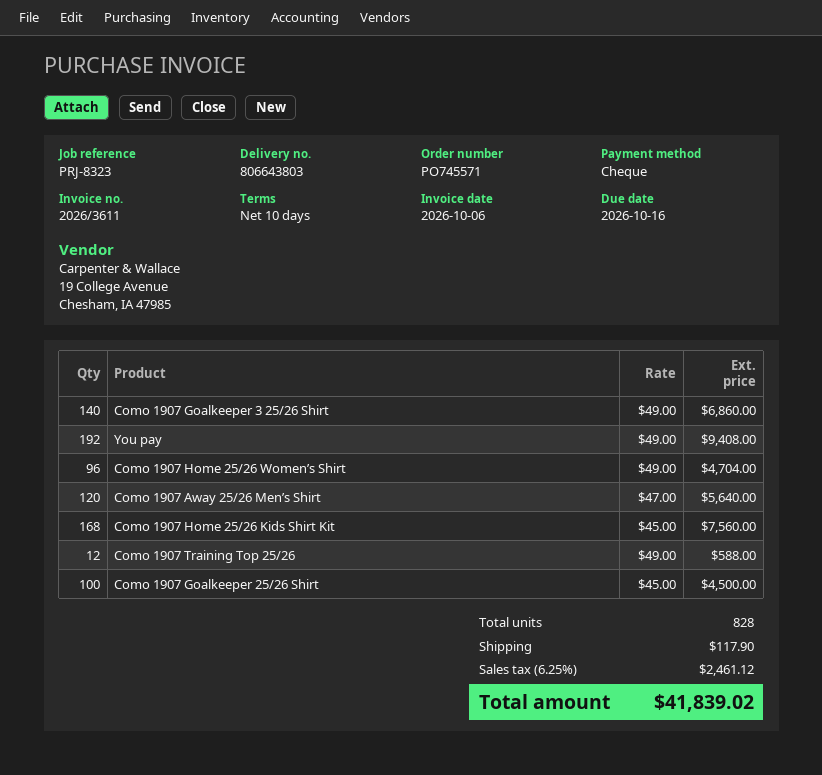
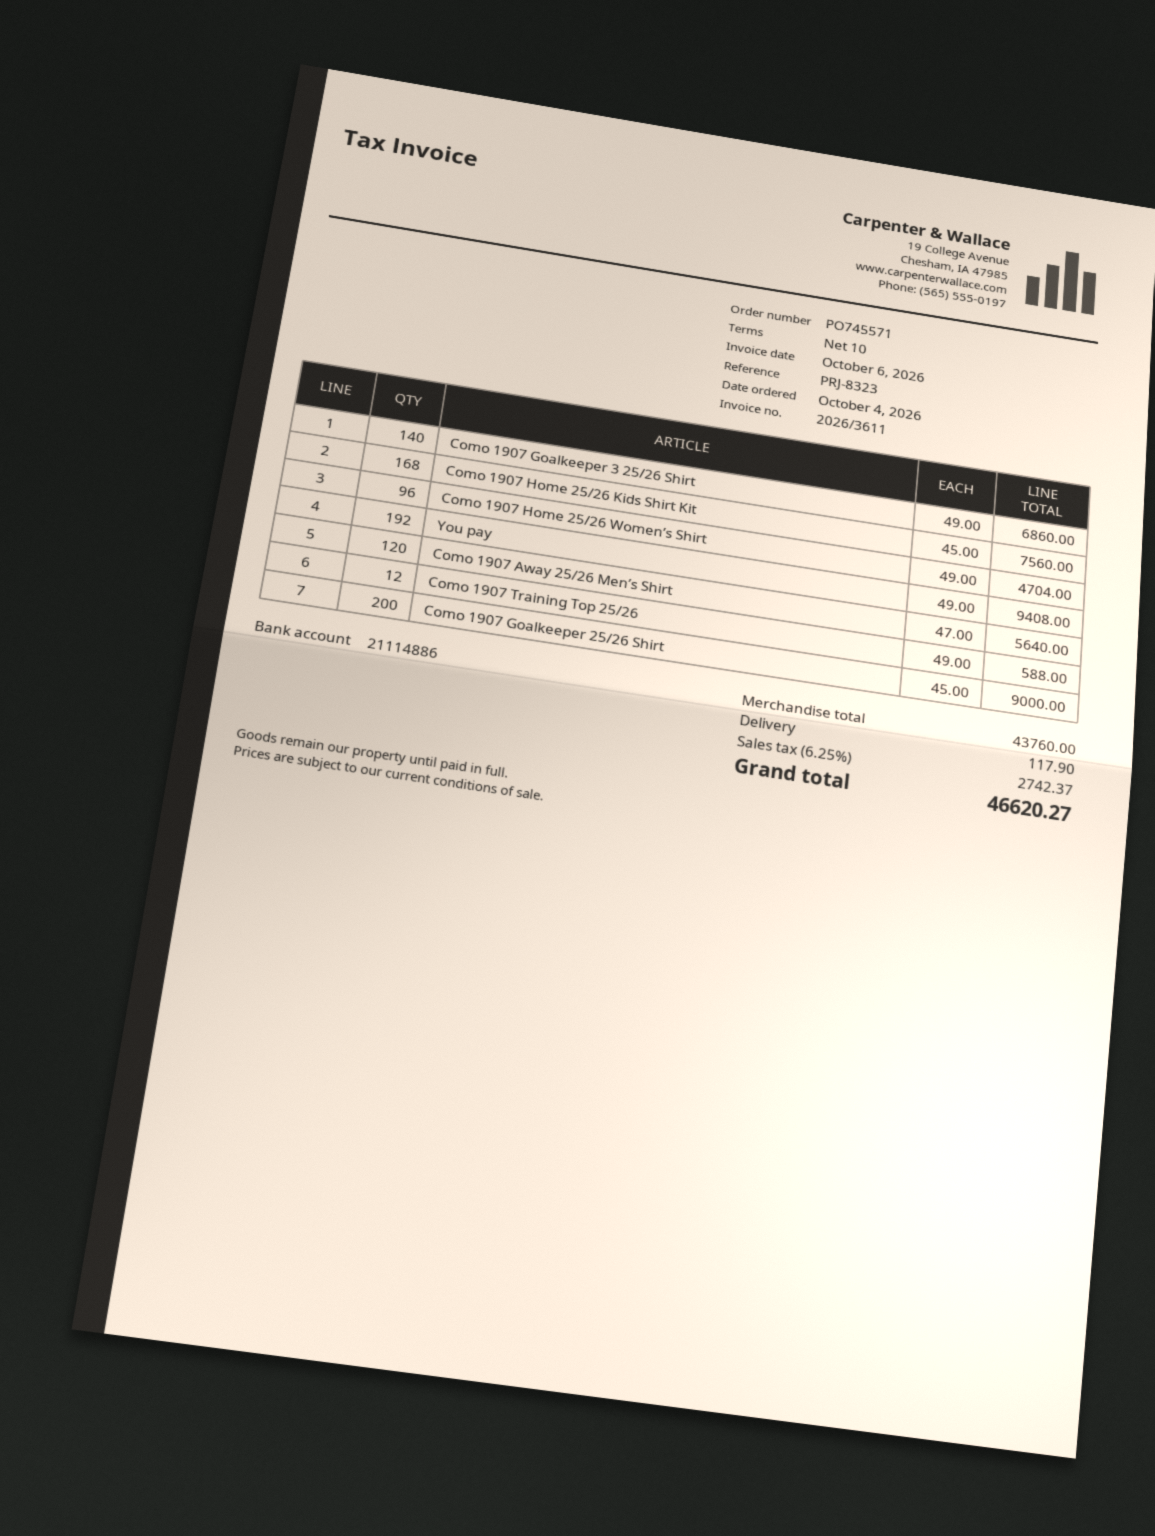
Como 1907 Goalkeeper 25/26 Shirt: 100 x 45.00 = 4500.00 -> 200 x 45.00 = 9000.00
tax: 6.25% = 2461.12 -> 6.25% = 2742.37
total: 41839.02 -> 46620.27

